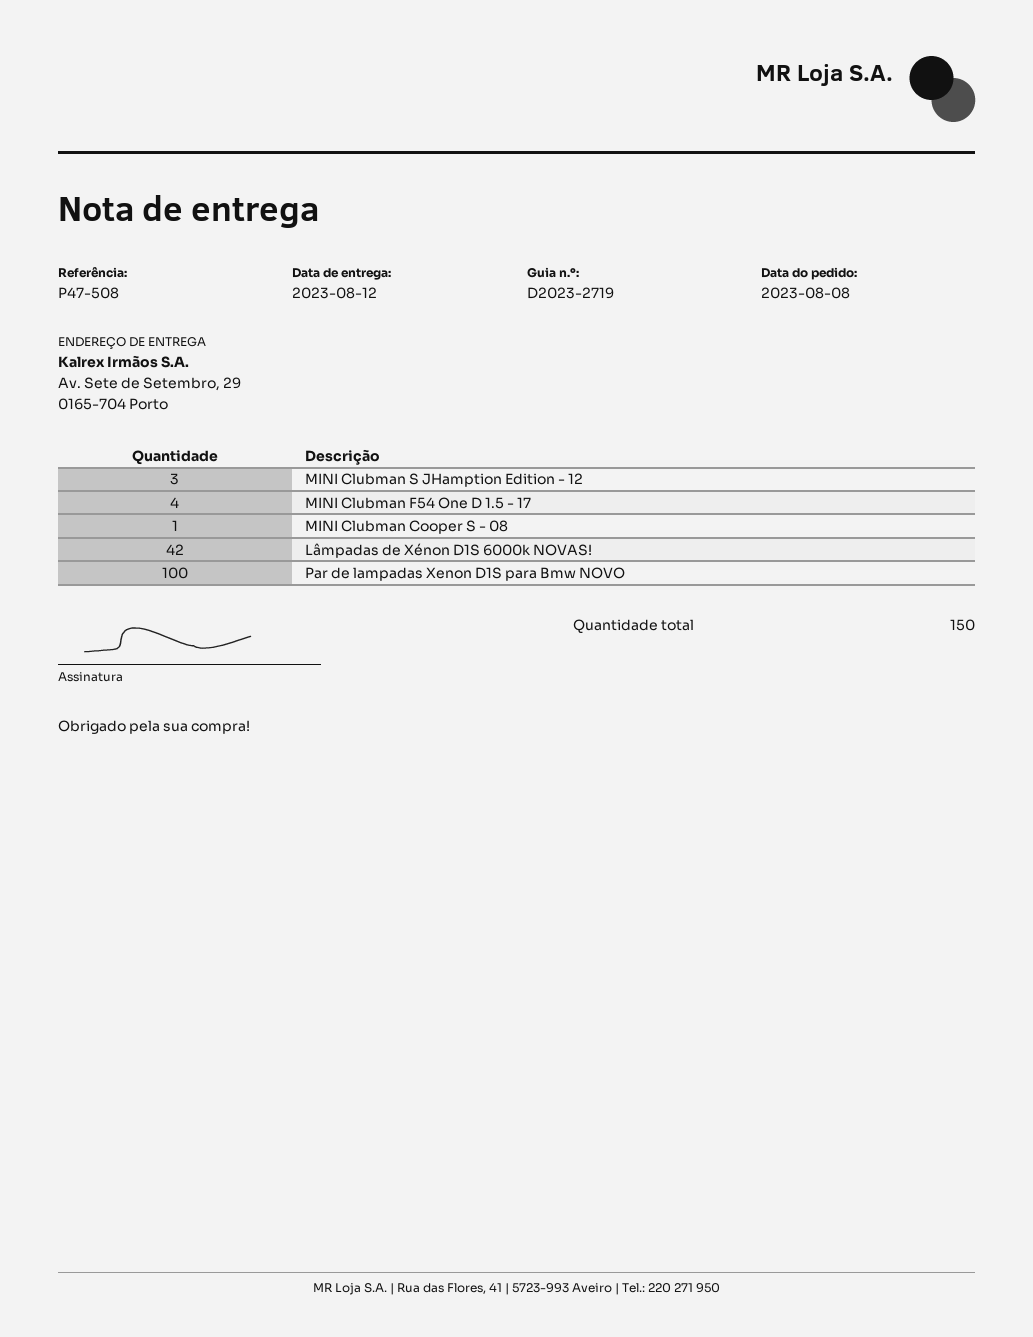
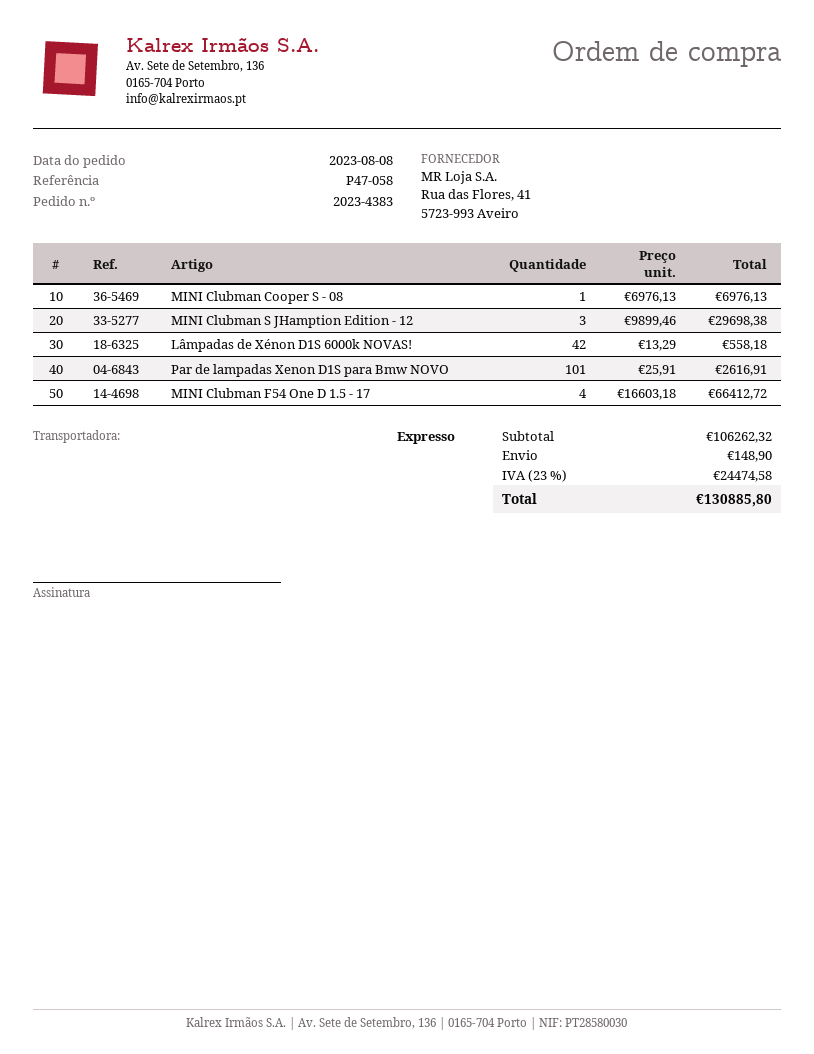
reference: P47-508 -> P47-058
Par de lampadas Xenon D1S para Bmw NOVO: 100 -> 101

